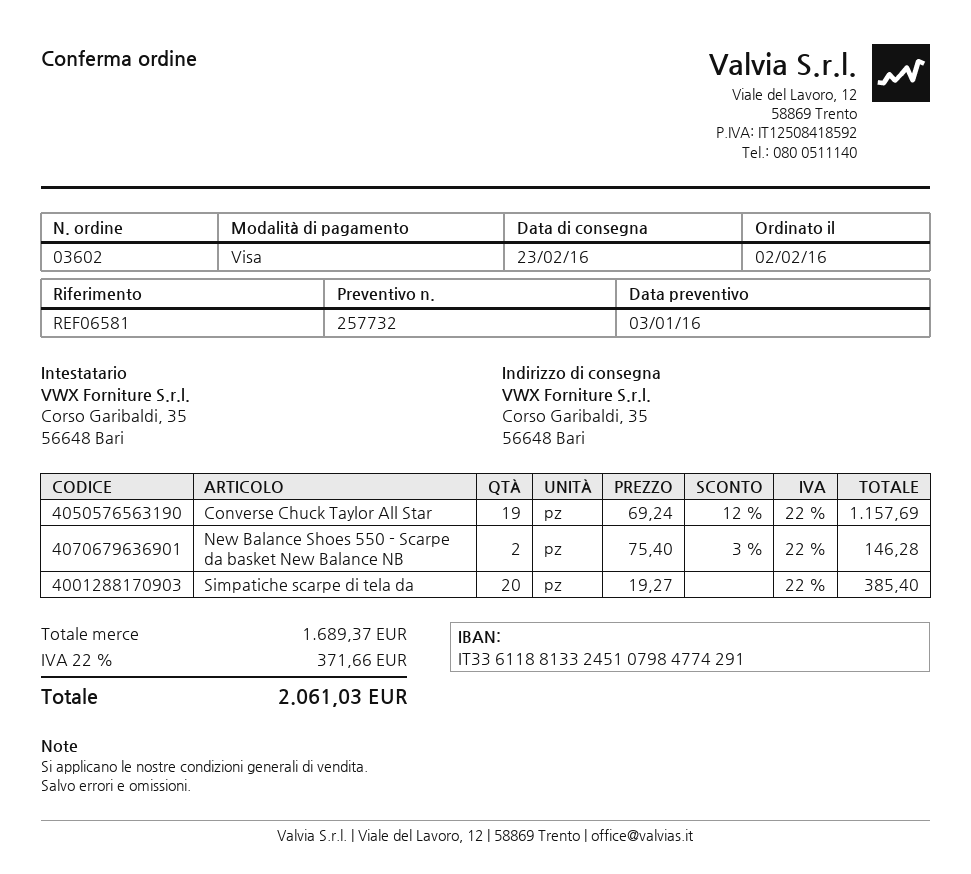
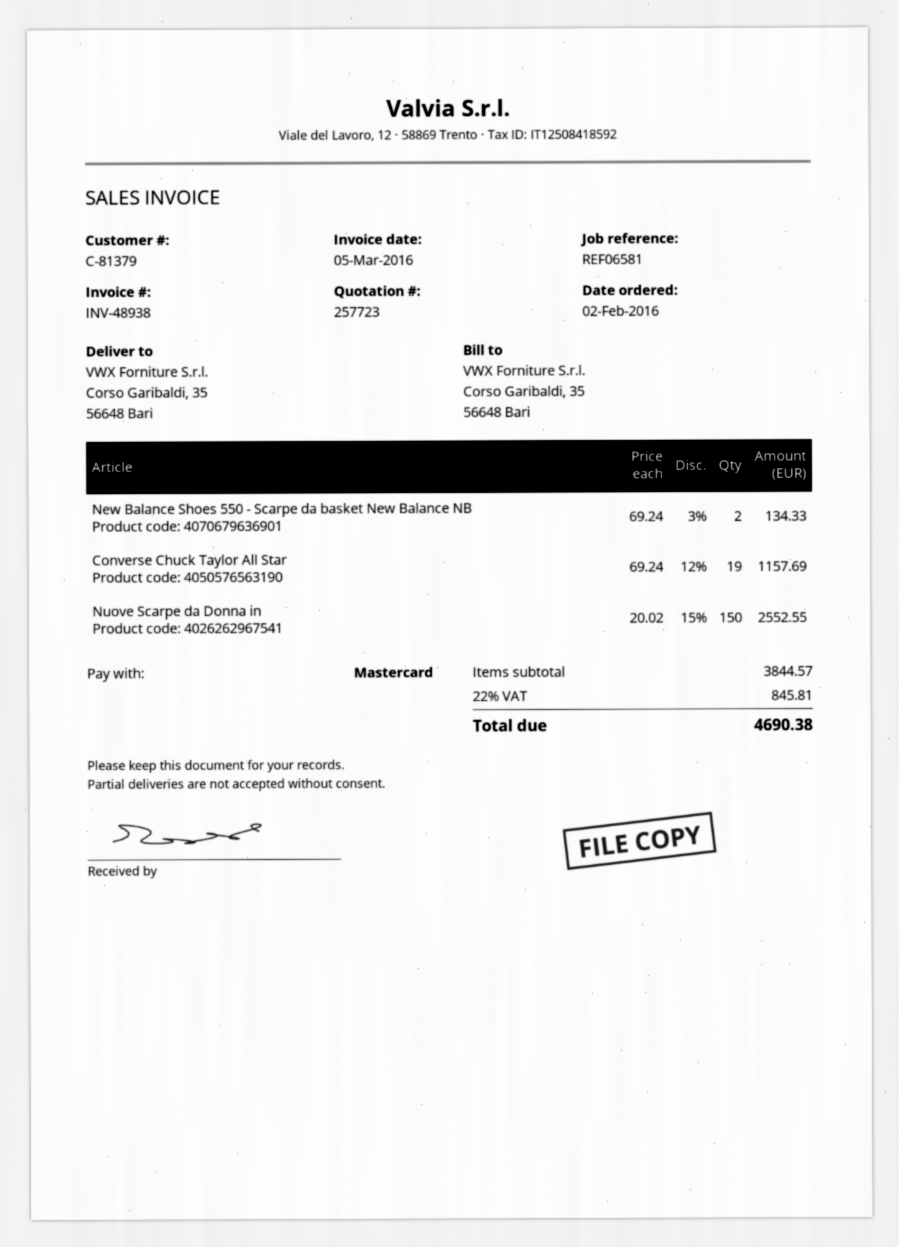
quote number: 257732 -> 257723
payment method: Visa -> Mastercard
New Balance Shoes 550 - Scarpe da basket New Balance NB: 2 x 75.40 - 3% = 146.28 -> 2 x 69.24 - 3% = 134.33
Simpatiche scarpe di tela da: 20 x 19.27 = 385.40 -> none
Nuove Scarpe da Donna in: none -> 150 x 20.02 - 15% = 2552.55
subtotal: 1689.37 -> 3844.57
tax: 22% = 371.66 -> 22% = 845.81
total: 2061.03 -> 4690.38

